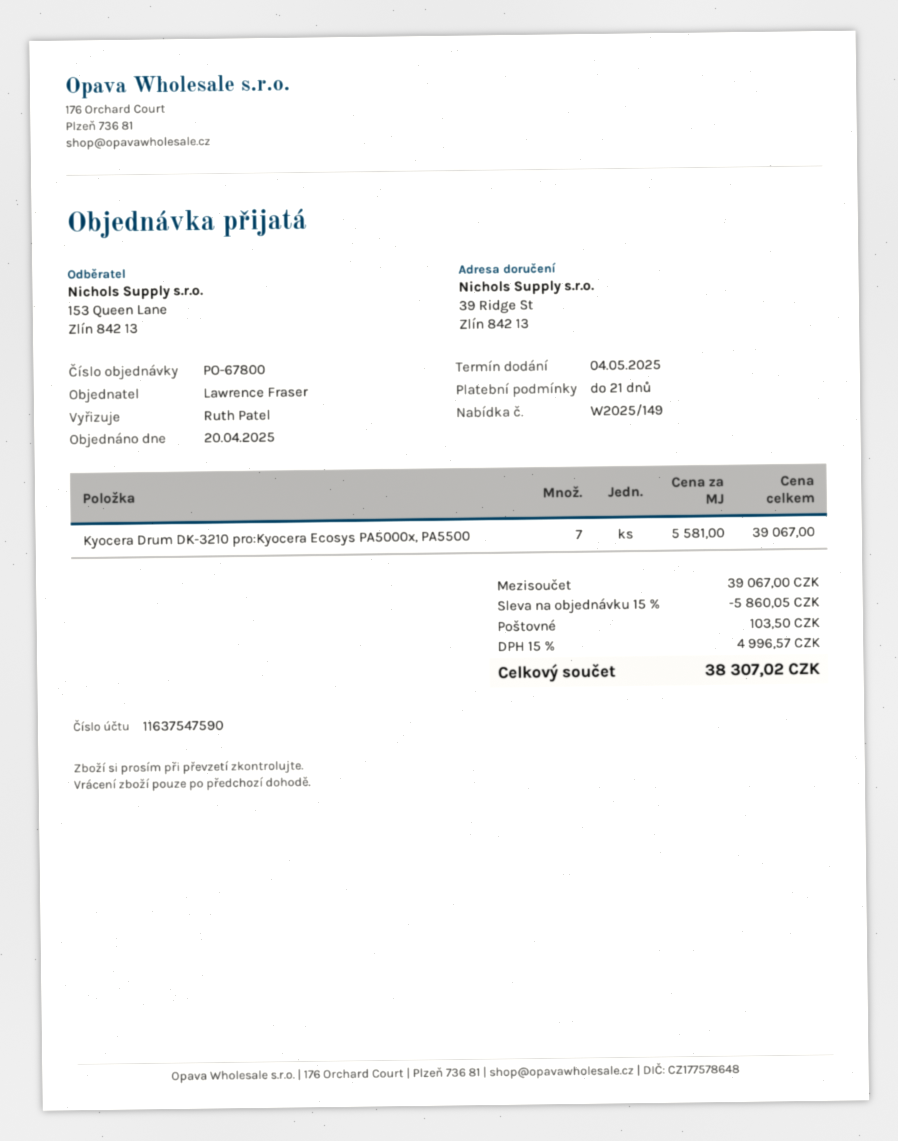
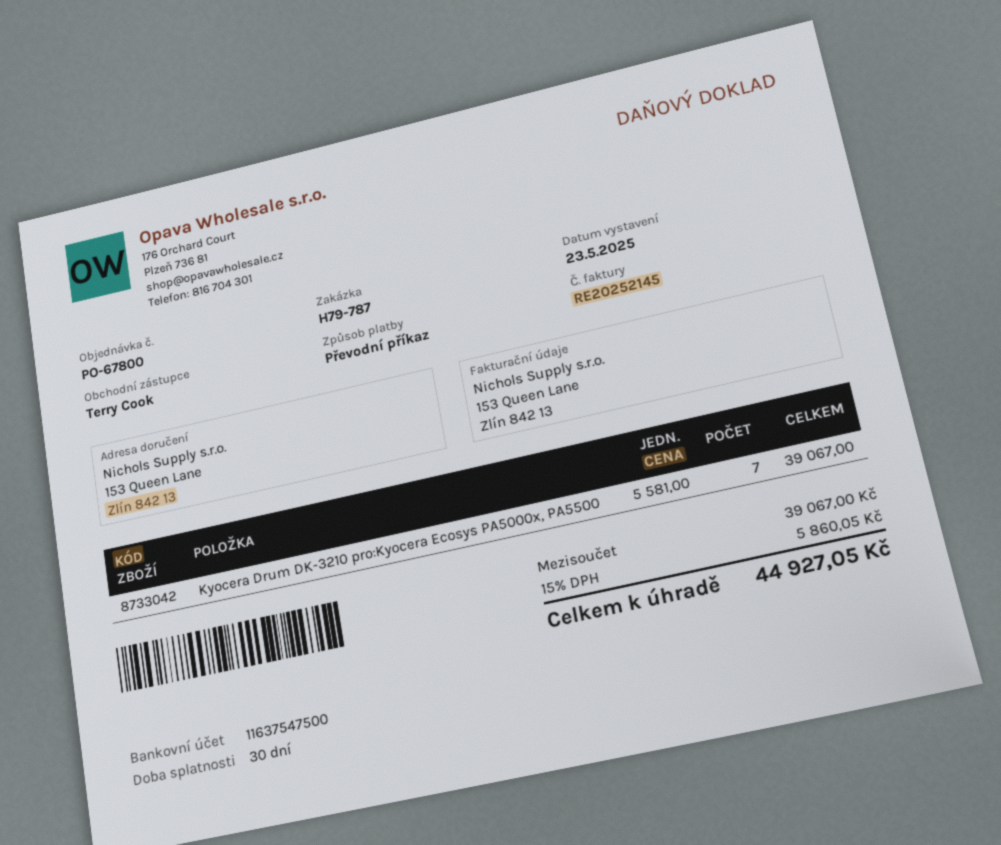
payment terms: 21 days -> 30 days
sales rep: Ruth Patel -> Terry Cook
bank account: 11637547590 -> 11637547500
ship to: 39 Ridge St, Zlín 842 13 -> 153 Queen Lane, Zlín 842 13
discount: 15% = 5860.05 -> none
shipping: 103.50 -> none
tax: 15% = 4996.57 -> 15% = 5860.05
total: 38307.02 -> 44927.05

